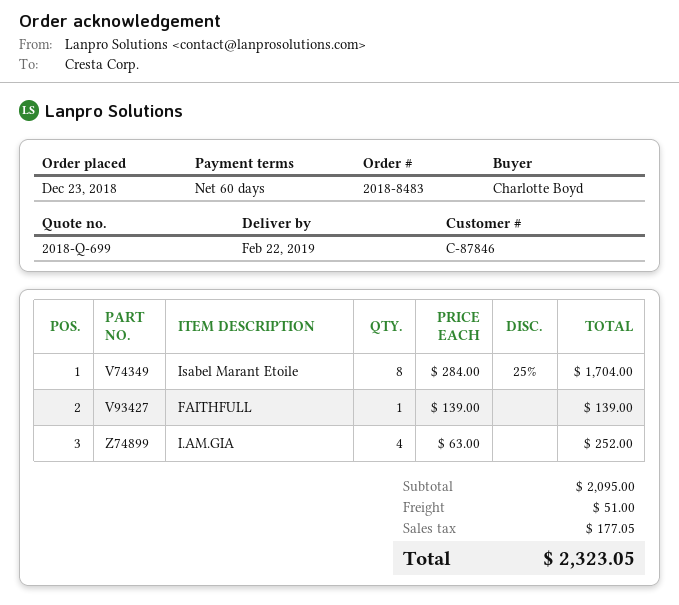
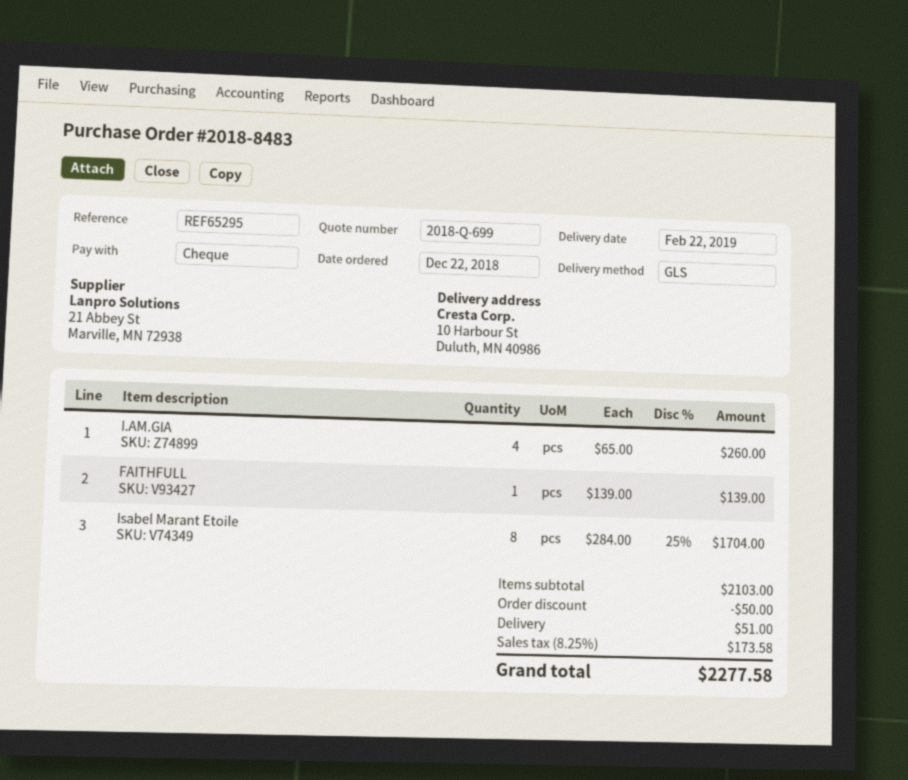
order date: 2018-12-23 -> 2018-12-22
I.AM.GIA: 4 x 63.00 = 252.00 -> 4 x 65.00 = 260.00
subtotal: 2095.00 -> 2103.00
discount: none -> 50.00
tax: 177.05 -> 173.58
total: 2323.05 -> 2277.58

